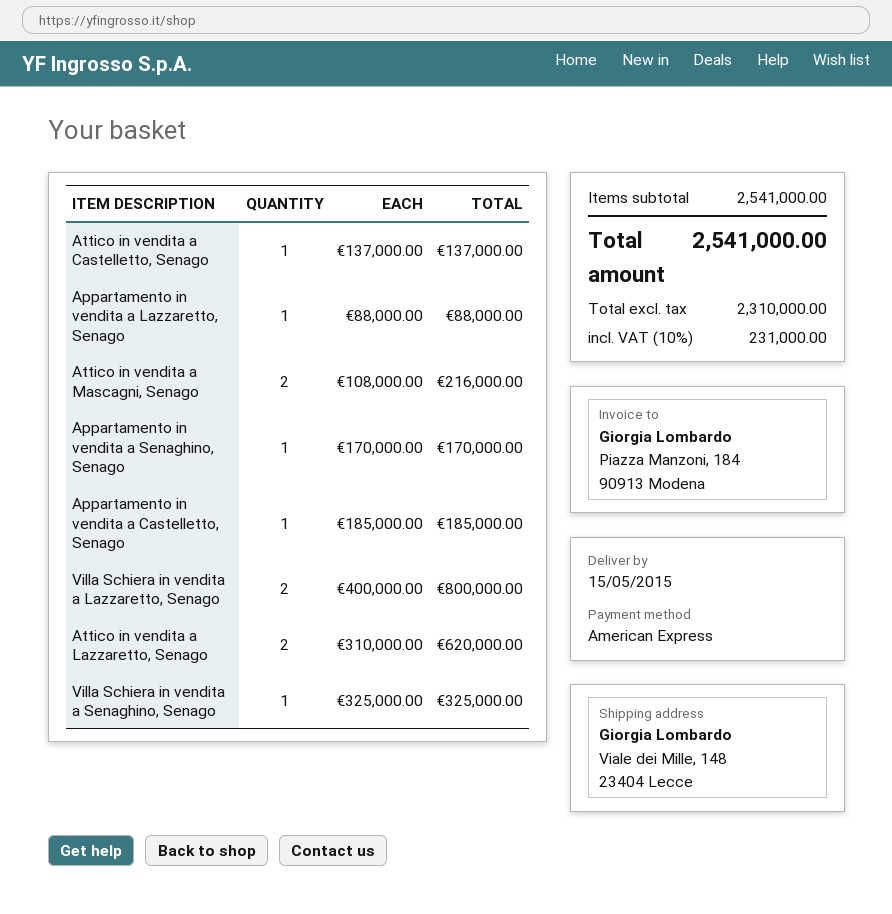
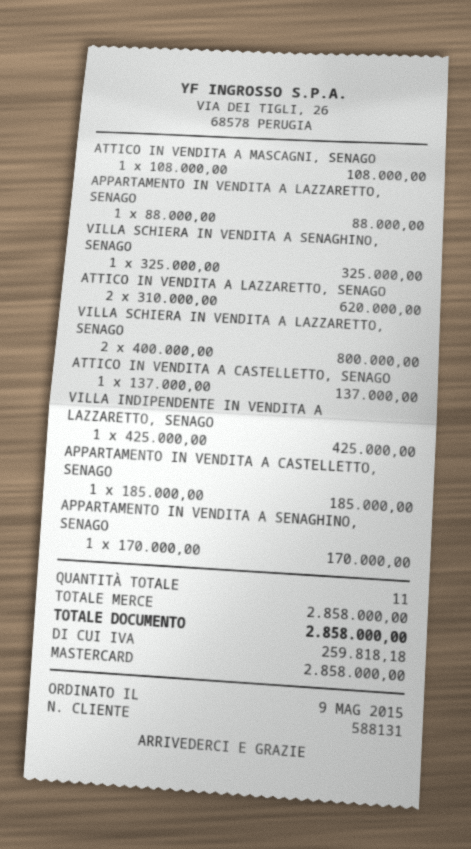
payment method: American Express -> Mastercard
Attico in vendita a Mascagni, Senago: 2 x 108000.00 = 216000.00 -> 1 x 108000.00 = 108000.00
VILLA INDIPENDENTE IN VENDITA A LAZZARETTO, SENAGO: none -> 1 x 425000.00 = 425000.00
subtotal: 2541000.00 -> 2858000.00
tax: 231000.00 -> 259818.18
total: 2541000.00 -> 2858000.00

